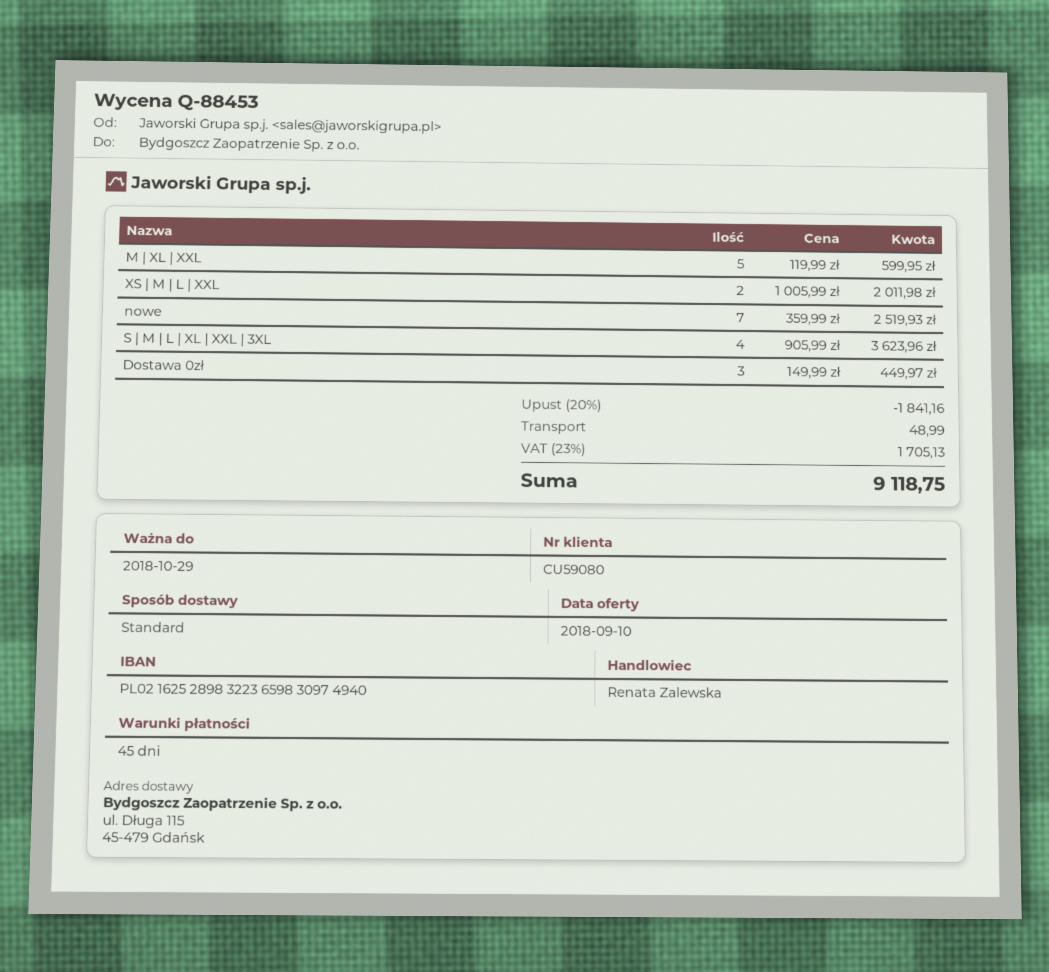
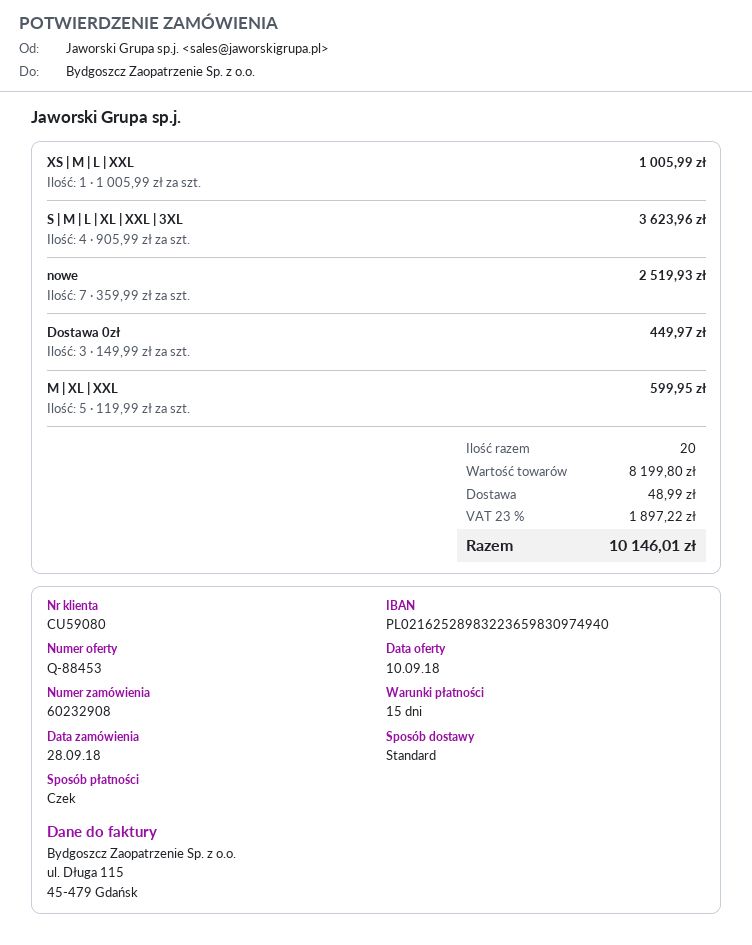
payment terms: 45 days -> 15 days
XS | M | L | XXL: 2 x 1005.99 = 2011.98 -> 1 x 1005.99 = 1005.99
discount: 20% = 1841.16 -> none
tax: 23% = 1705.13 -> 23% = 1897.22
total: 9118.75 -> 10146.01

